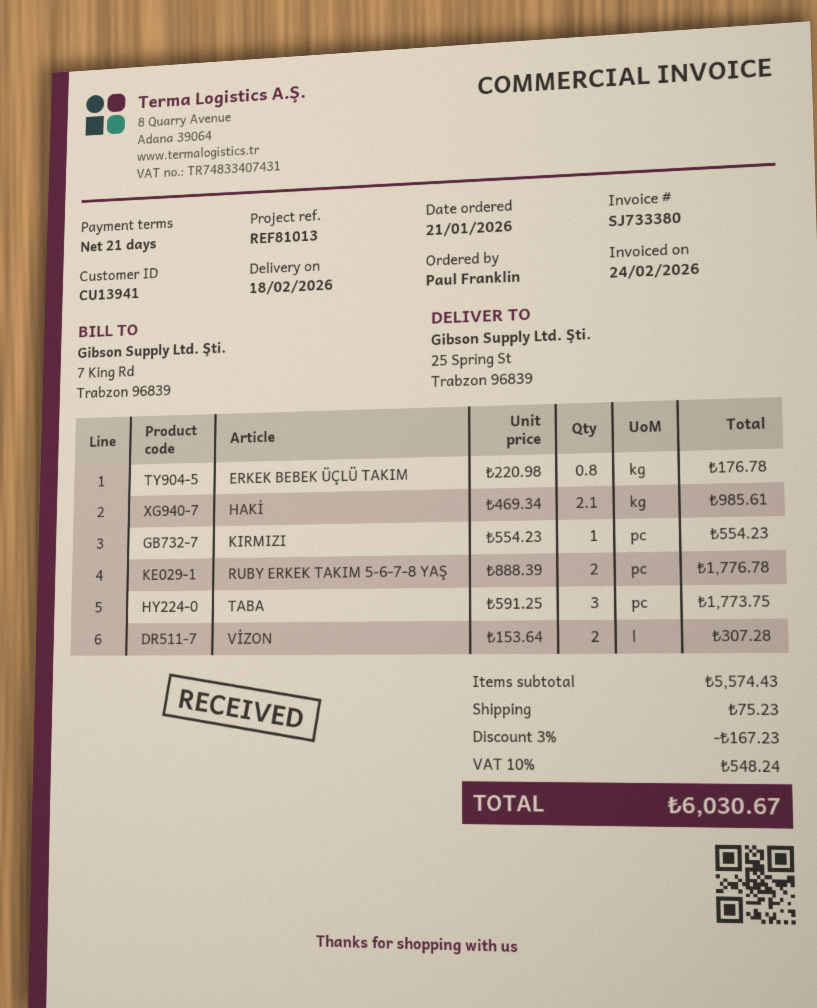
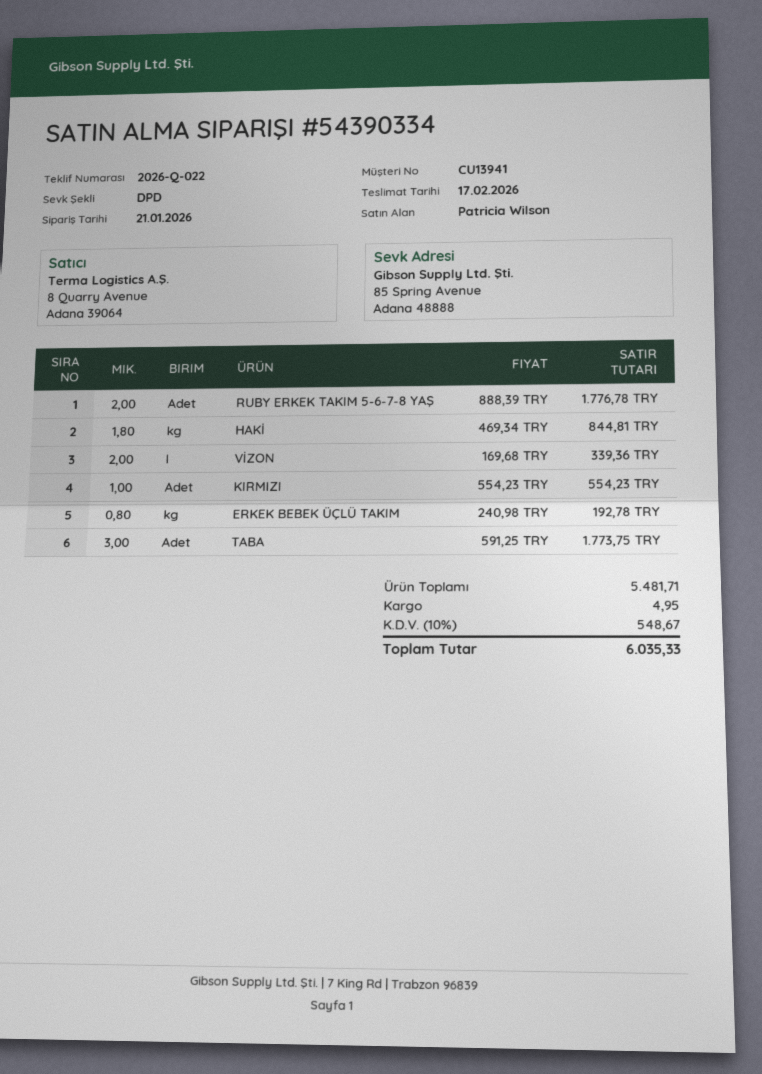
delivery date: 2026-02-18 -> 2026-02-17
ordered by: Paul Franklin -> Patricia Wilson
ship to: 25 Spring St, Trabzon 96839 -> 85 Spring Avenue, Adana 48888
ERKEK BEBEK ÜÇLÜ TAKIM: 0.8 x 220.98 = 176.78 -> 0.8 x 240.98 = 192.78
HAKİ: 2.1 x 469.34 = 985.61 -> 1.8 x 469.34 = 844.81
VİZON: 2 x 153.64 = 307.28 -> 2 x 169.68 = 339.36
subtotal: 5574.43 -> 5481.71
discount: 3% = 167.23 -> none
shipping: 75.23 -> 4.95
tax: 10% = 548.24 -> 10% = 548.67
total: 6030.67 -> 6035.33

